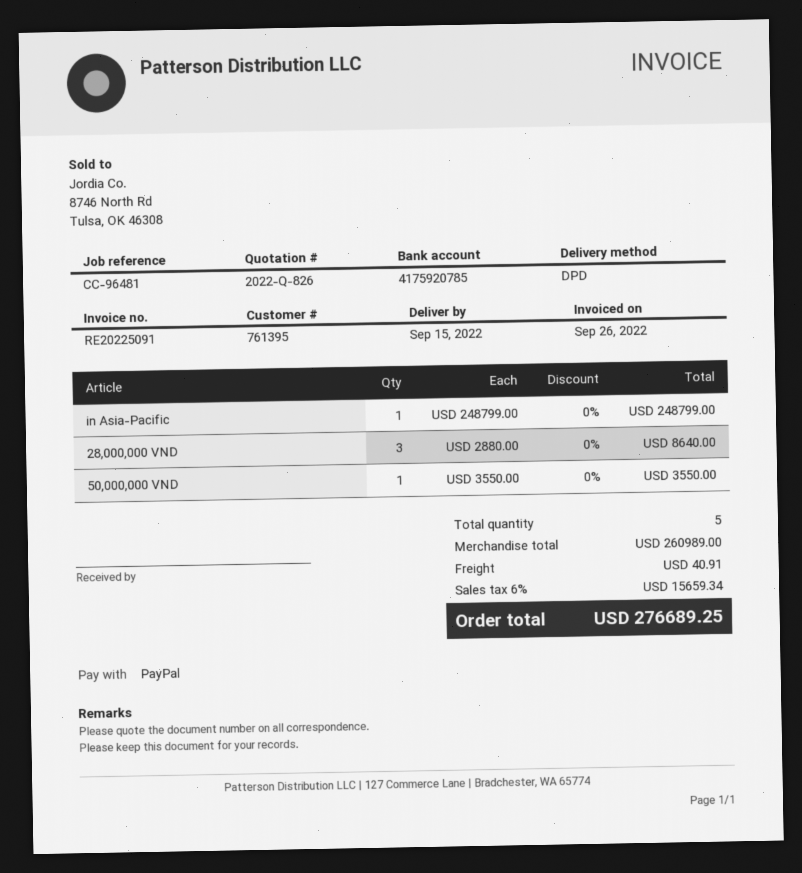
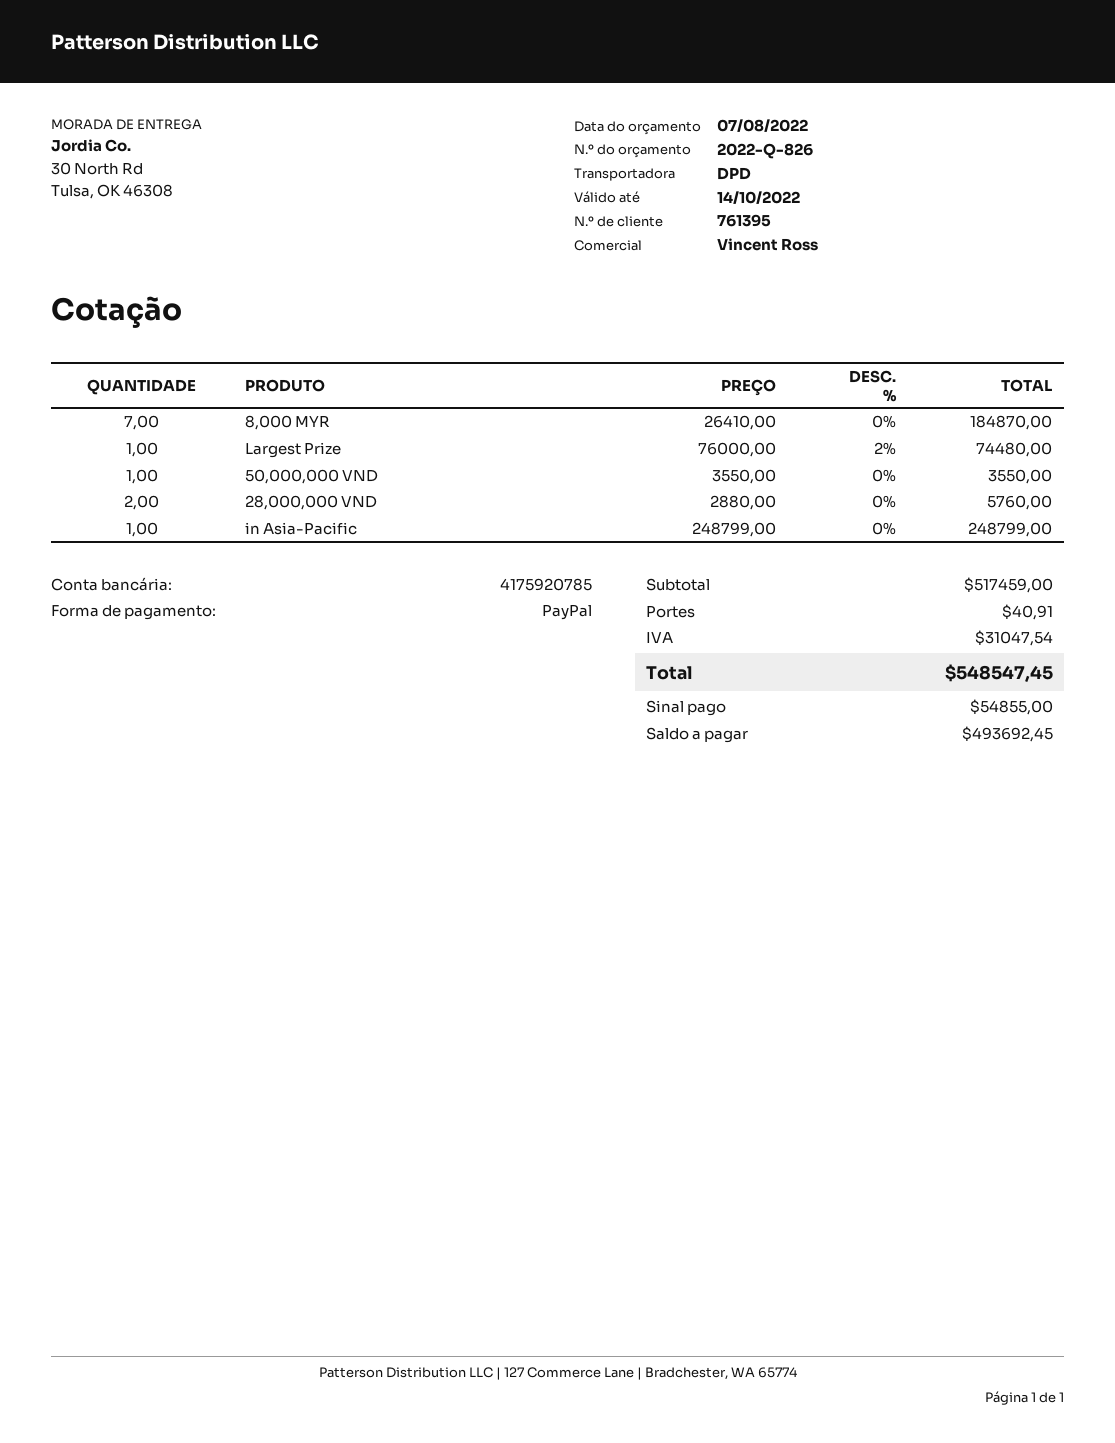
28,000,000 VND: 3 x 2880.00 = 8640.00 -> 2 x 2880.00 = 5760.00
8,000 MYR: none -> 7 x 26410.00 = 184870.00
Largest Prize: none -> 1 x 76000.00 - 2% = 74480.00
subtotal: 260989.00 -> 517459.00
tax: 15659.34 -> 31047.54
total: 276689.25 -> 548547.45

